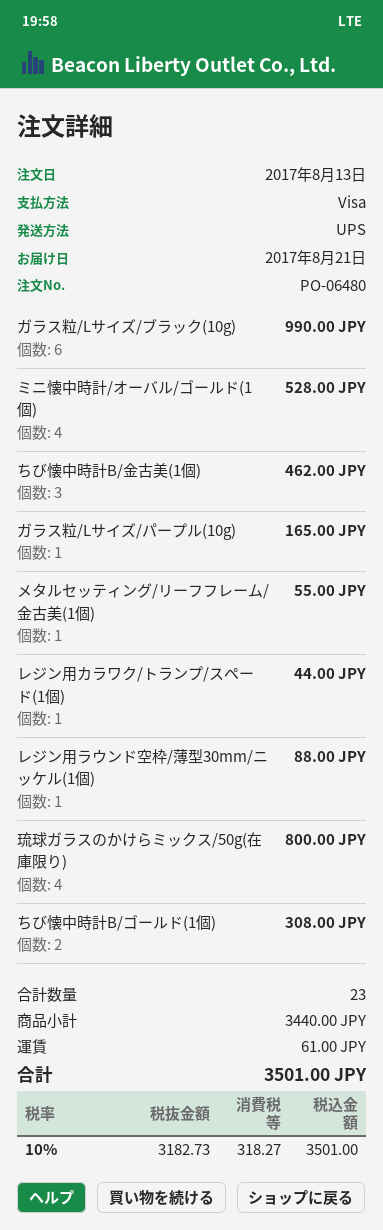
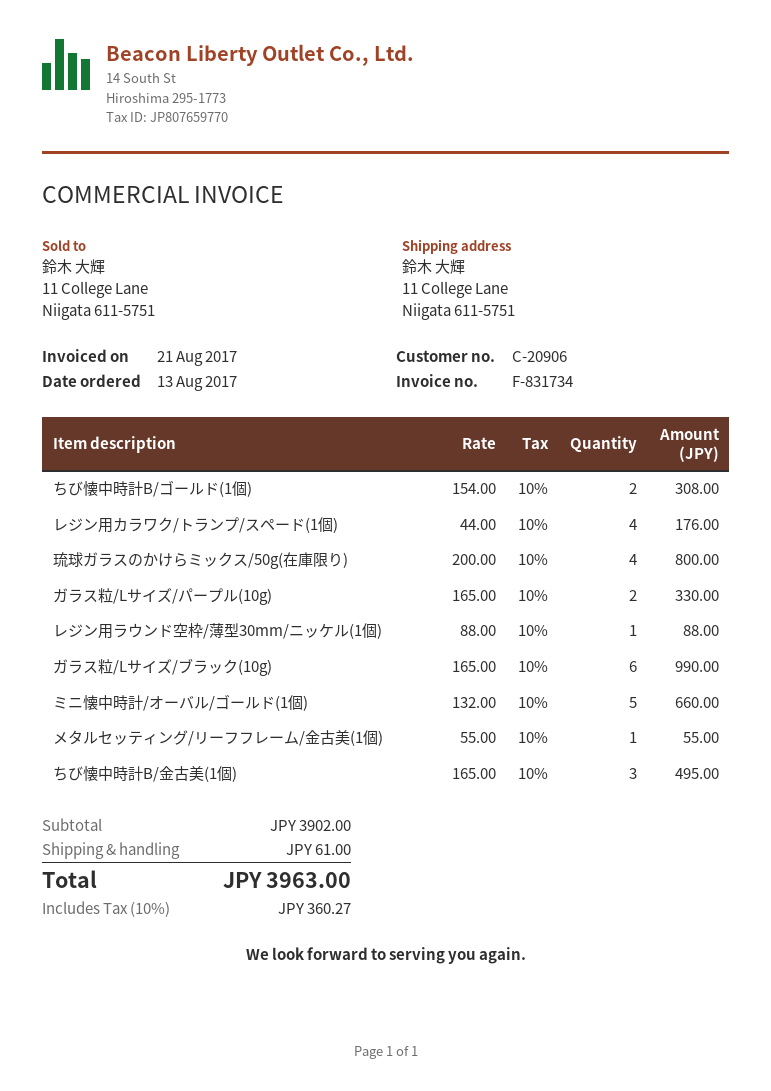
ミニ懐中時計/オーバル/ゴールド(1個): 4 for 528.00 -> 5 for 660.00
ちび懐中時計B/金古美(1個): 3 for 462.00 -> 3 for 495.00
ガラス粒/Lサイズ/パープル(10g): 1 for 165.00 -> 2 for 330.00
レジン用カラワク/トランプ/スペード(1個): 1 for 44.00 -> 4 for 176.00
subtotal: 3440.00 -> 3902.00
tax: 10% = 318.27 -> 10% = 360.27
total: 3501.00 -> 3963.00

